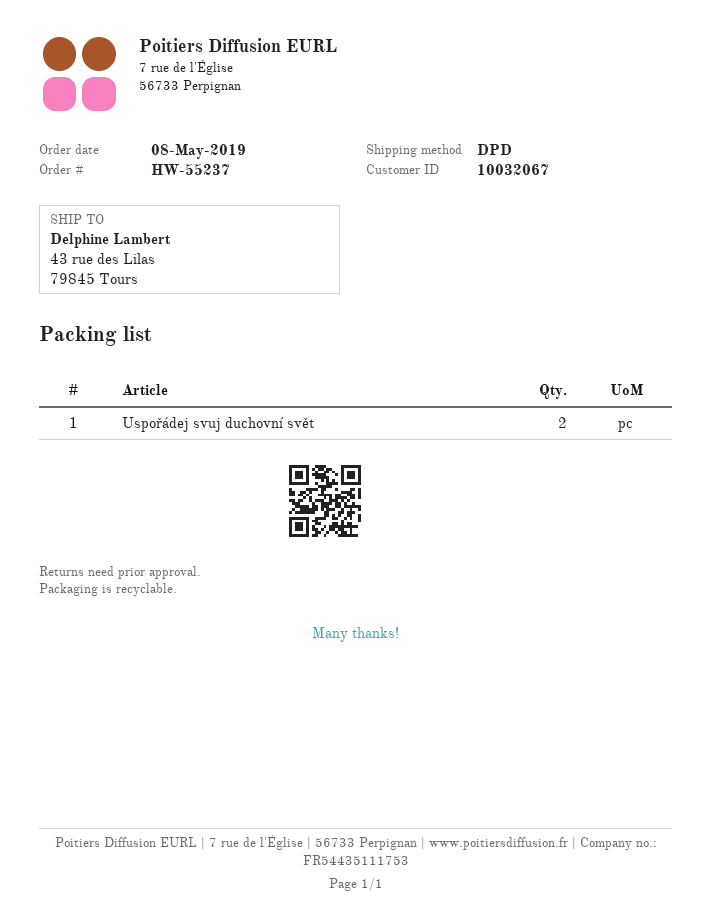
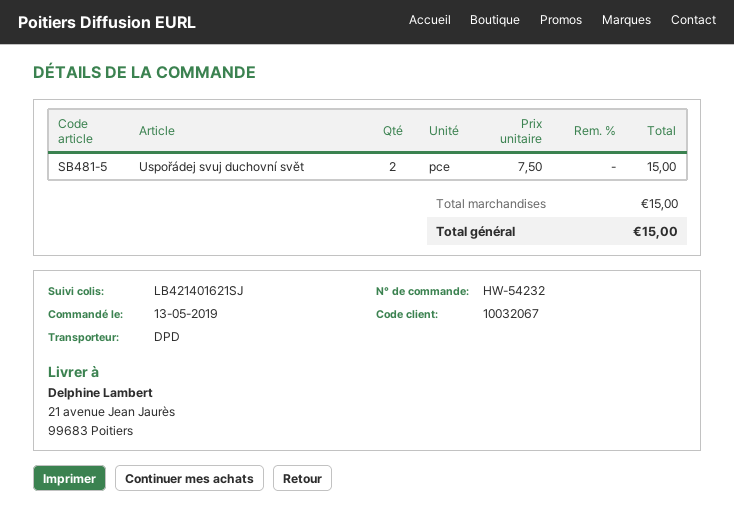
order number: HW-55237 -> HW-54232
order date: 2019-05-08 -> 2019-05-13
ship to: 43 rue des Lilas, 79845 Tours -> 21 avenue Jean Jaurès, 99683 Poitiers

